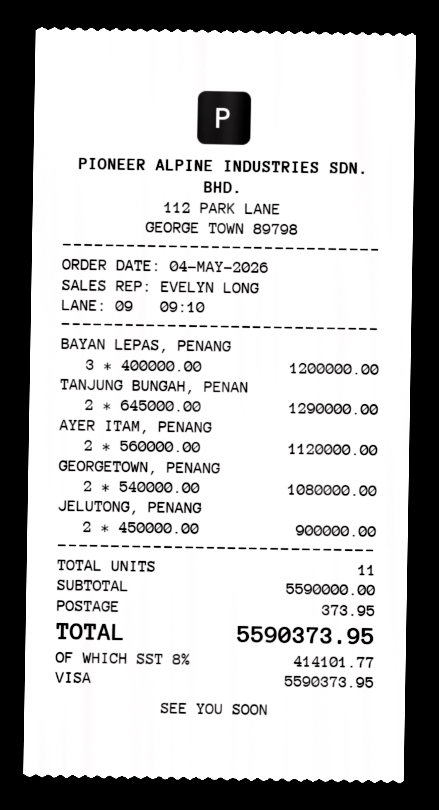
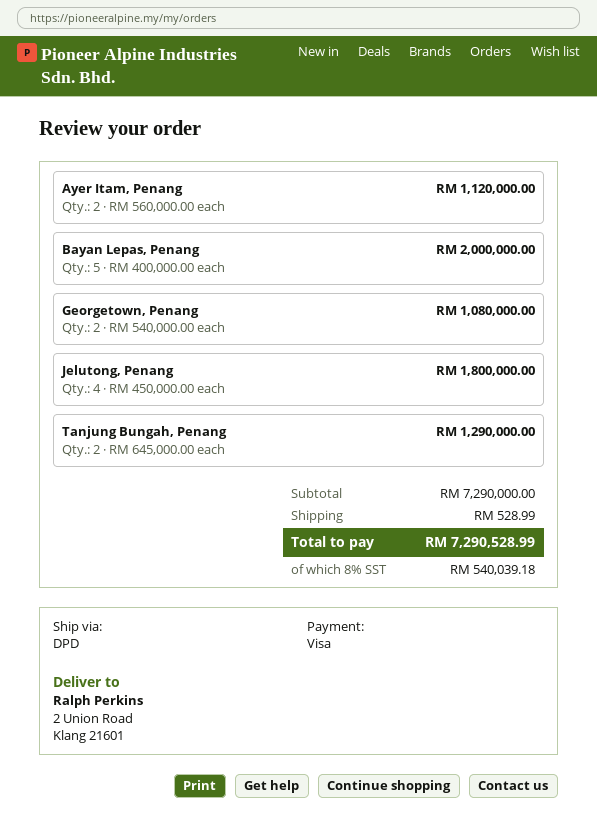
BAYAN LEPAS, PENANG: 3 x 400000.00 = 1200000.00 -> 5 x 400000.00 = 2000000.00
JELUTONG, PENANG: 2 x 450000.00 = 900000.00 -> 4 x 450000.00 = 1800000.00
subtotal: 5590000.00 -> 7290000.00
shipping: 373.95 -> 528.99
tax: 8% = 414101.77 -> 8% = 540039.18
total: 5590373.95 -> 7290528.99

